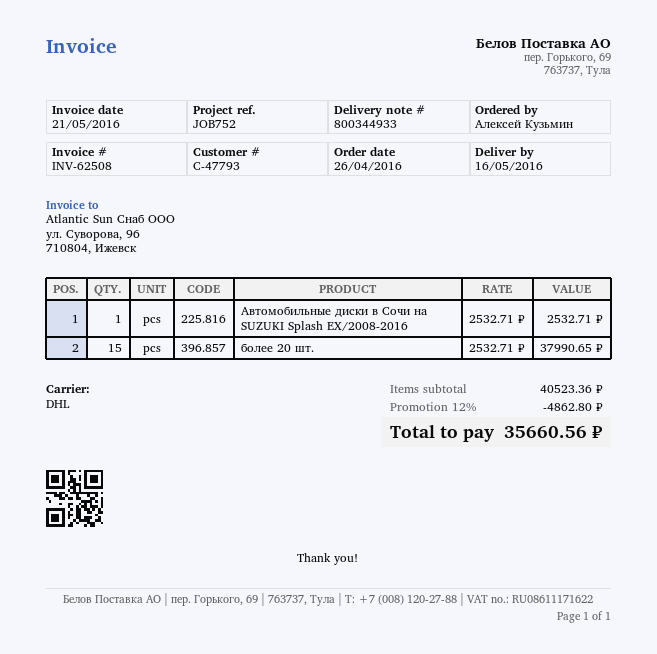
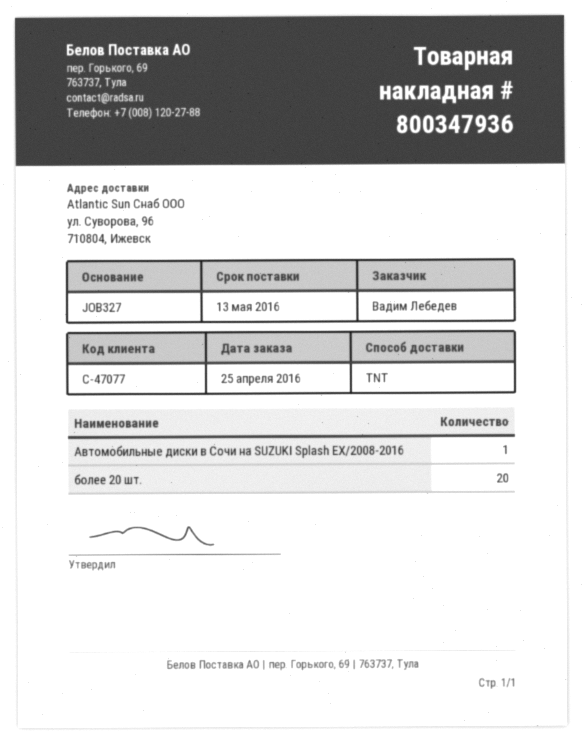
order date: 2016-04-26 -> 2016-04-25
delivery note number: 800344933 -> 800347936
delivery date: 2016-05-16 -> 2016-05-13
customer number: C-47793 -> C-47077
reference: JOB752 -> JOB327
ordered by: Алексей Кузьмин -> Вадим Лебедев
shipping method: DHL -> TNT
более 20 шт.: 15 -> 20

